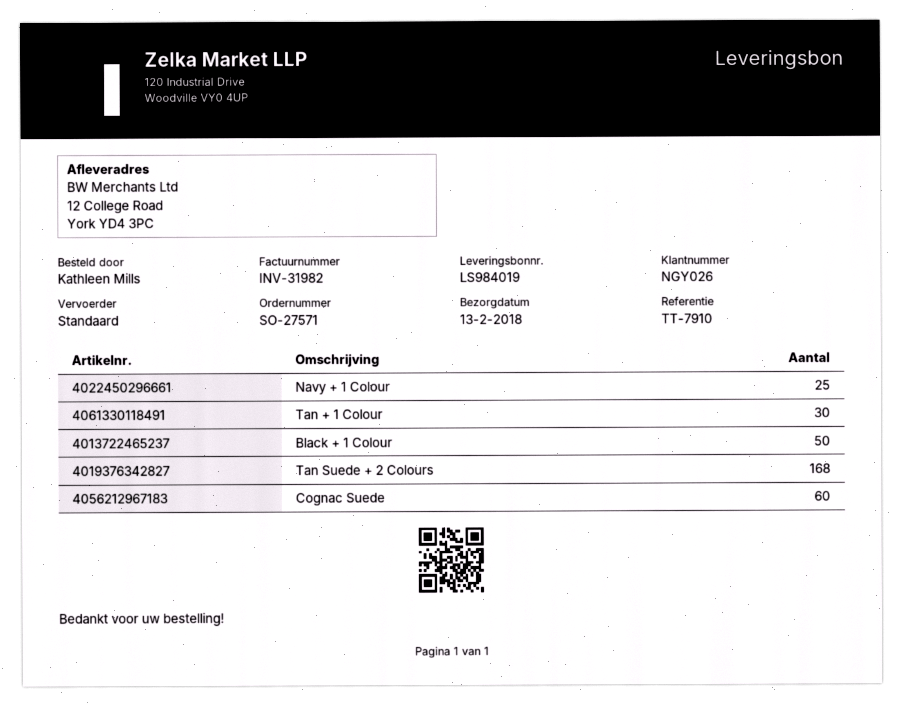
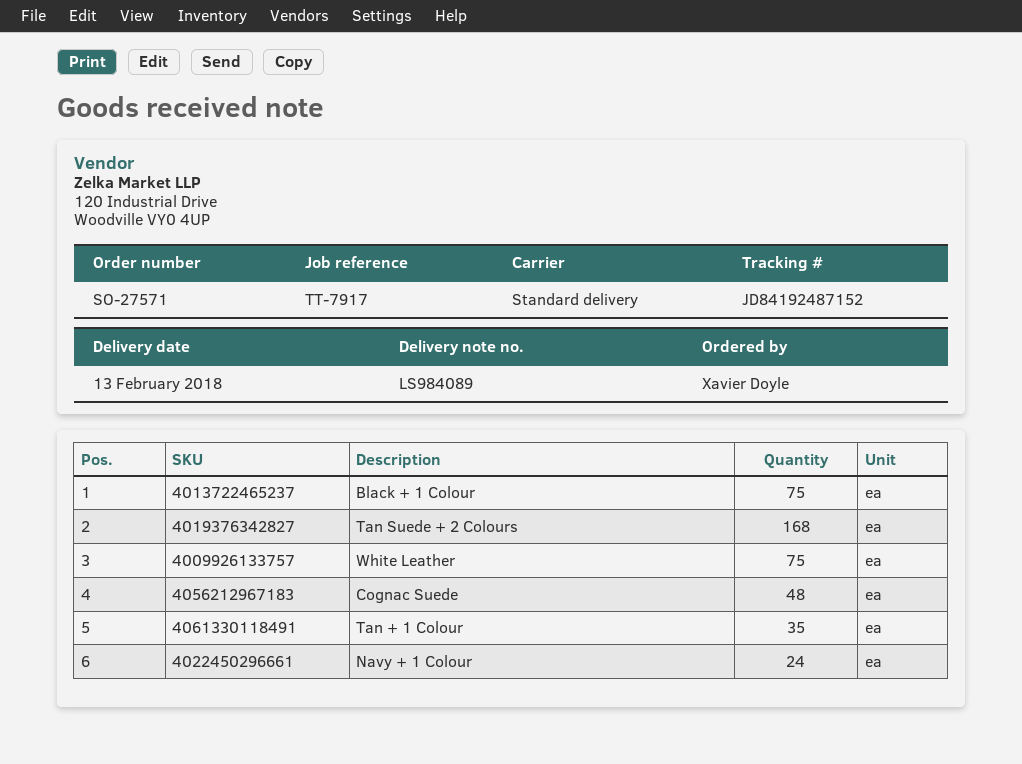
delivery note number: LS984019 -> LS984089
reference: TT-7910 -> TT-7917
ordered by: Kathleen Mills -> Xavier Doyle
Navy + 1 Colour: 25 -> 24
Tan + 1 Colour: 30 -> 35
Black + 1 Colour: 50 -> 75
Cognac Suede: 60 -> 48
White Leather: none -> 75

